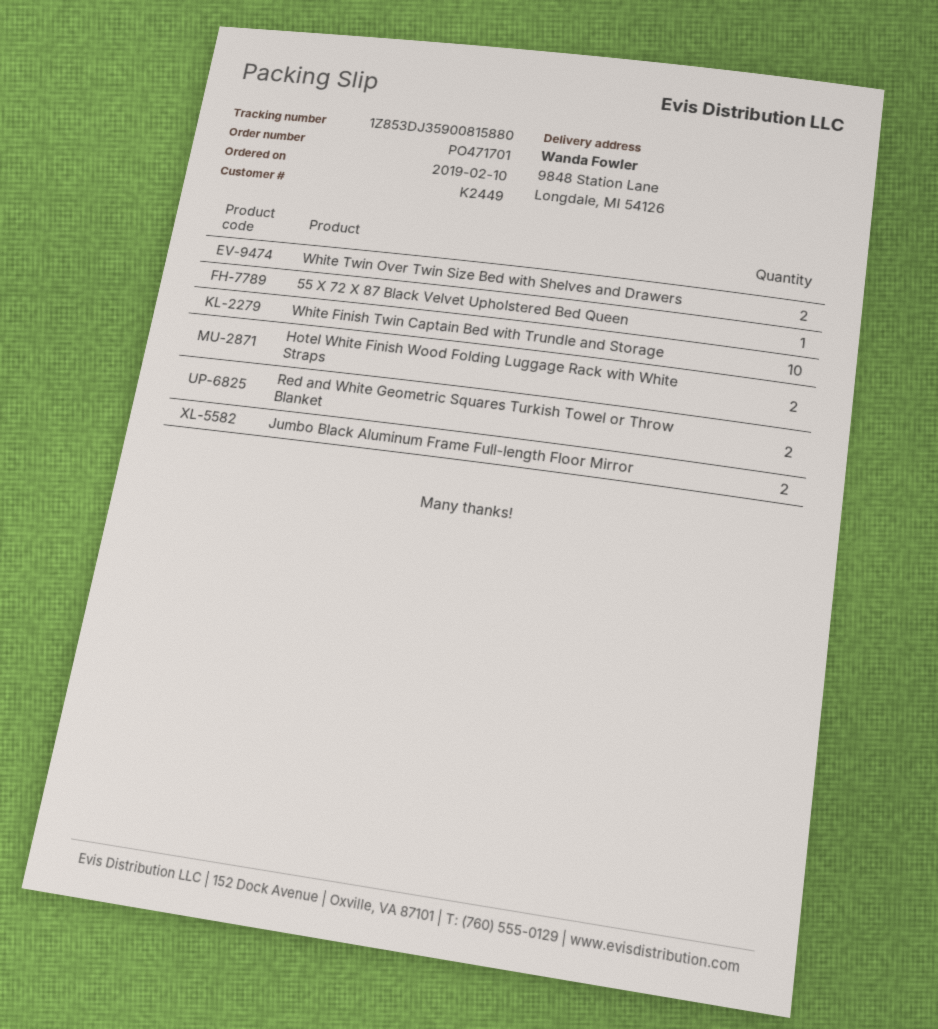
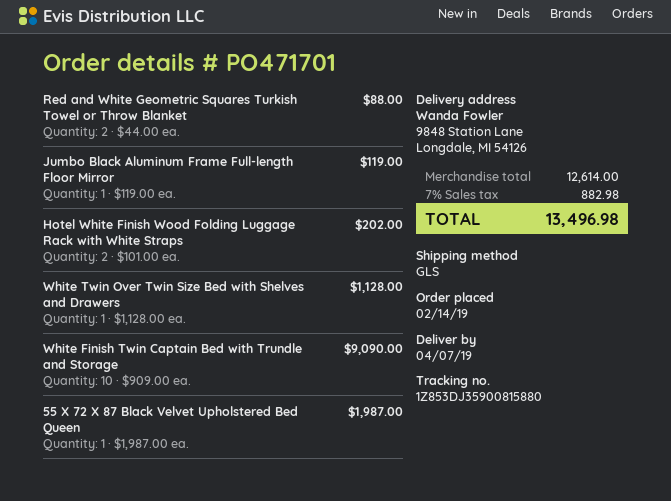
order date: 2019-02-10 -> 2019-02-14
White Twin Over Twin Size Bed with Shelves and Drawers: 2 -> 1
Jumbo Black Aluminum Frame Full-length Floor Mirror: 2 -> 1

